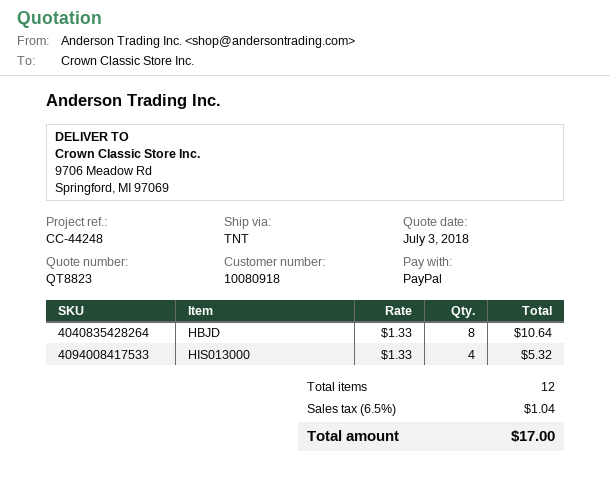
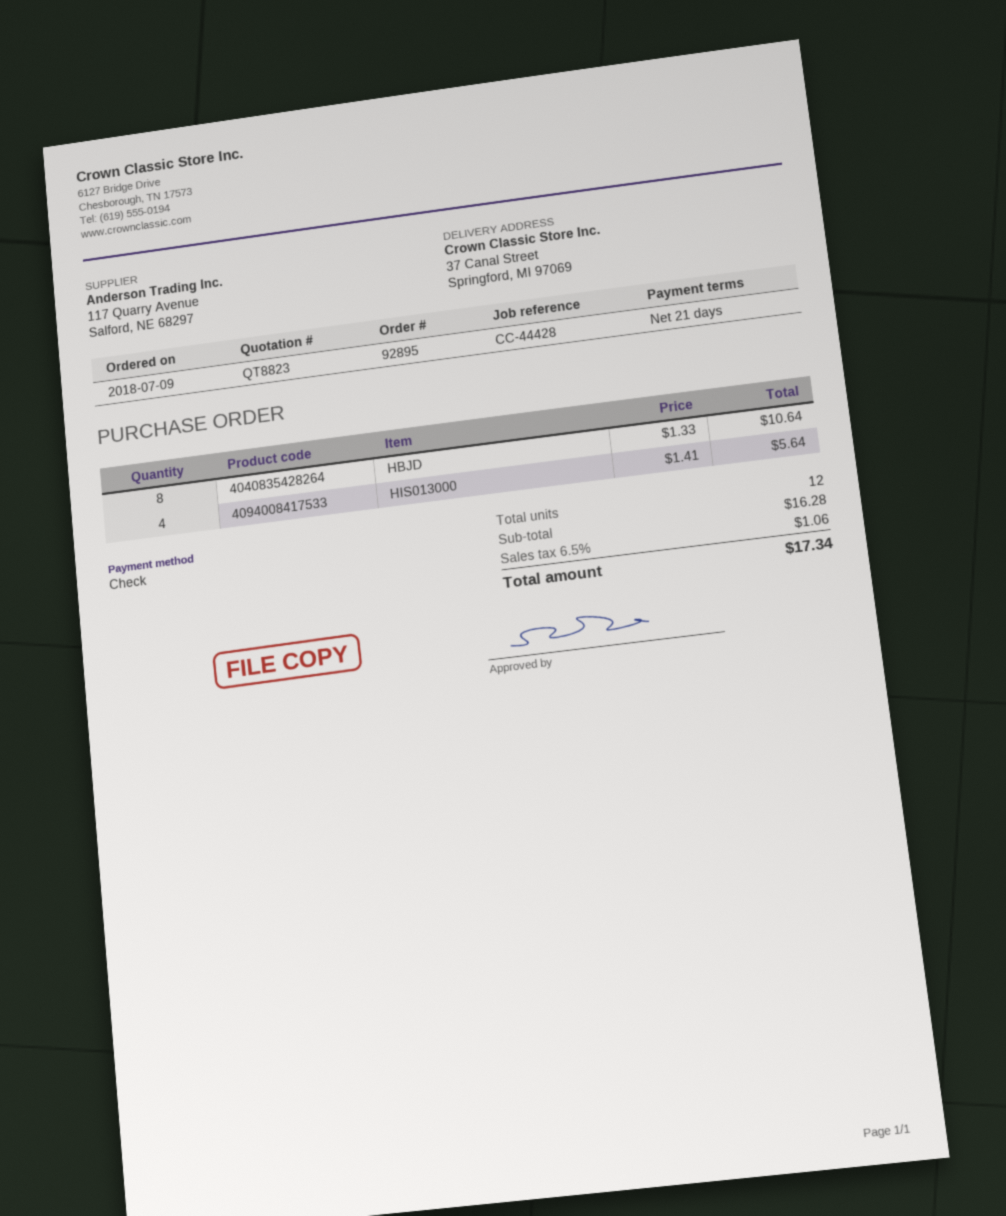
reference: CC-44248 -> CC-44428
payment method: PayPal -> cheque
ship to: 9706 Meadow Rd, Springford, MI 97069 -> 37 Canal Street, Springford, MI 97069
HIS013000: 4 x 1.33 = 5.32 -> 4 x 1.41 = 5.64
tax: 6.5% = 1.04 -> 6.5% = 1.06
total: 17.00 -> 17.34

